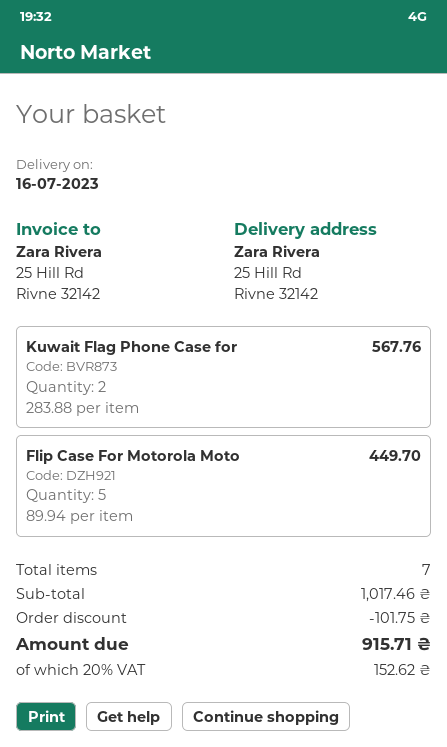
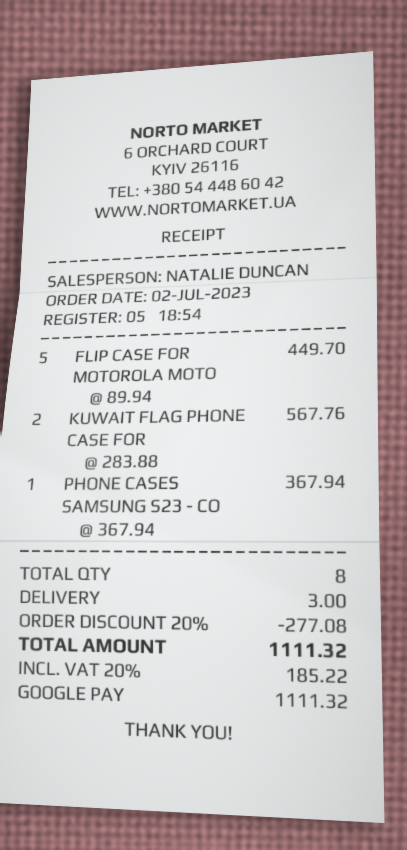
PHONE CASES SAMSUNG S23 - CO: none -> 1 x 367.94 = 367.94
total quantity: 7 -> 8
discount: 101.75 -> 277.08
shipping: none -> 3.00
tax: 20% = 152.62 -> 20% = 185.22
total: 915.71 -> 1111.32

